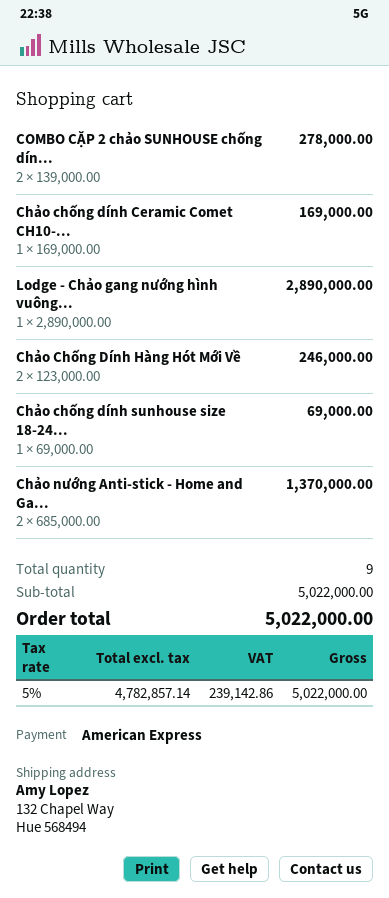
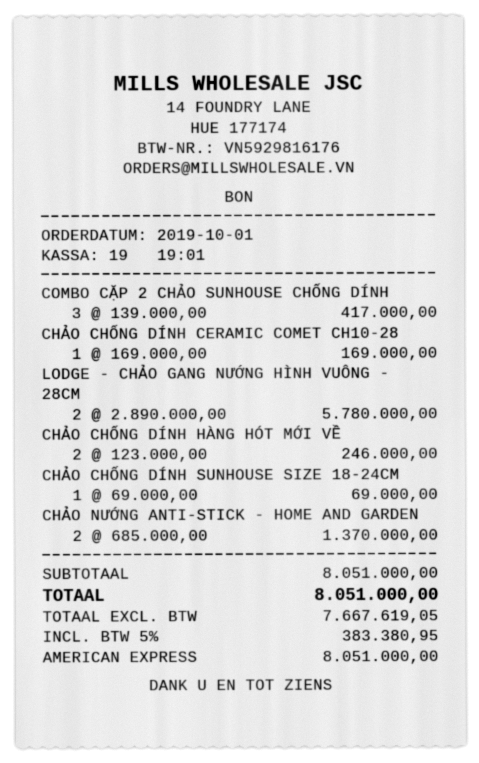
COMBO CẶP 2 chảo SUNHOUSE chống dín...: 2 x 139000.00 = 278000.00 -> 3 x 139000.00 = 417000.00
Lodge - Chảo gang nướng hình vuông...: 1 x 2890000.00 = 2890000.00 -> 2 x 2890000.00 = 5780000.00
subtotal: 5022000.00 -> 8051000.00
net: 4782857.14 -> 7667619.05
tax: 5% = 239142.86 -> 5% = 383380.95
total: 5022000.00 -> 8051000.00

